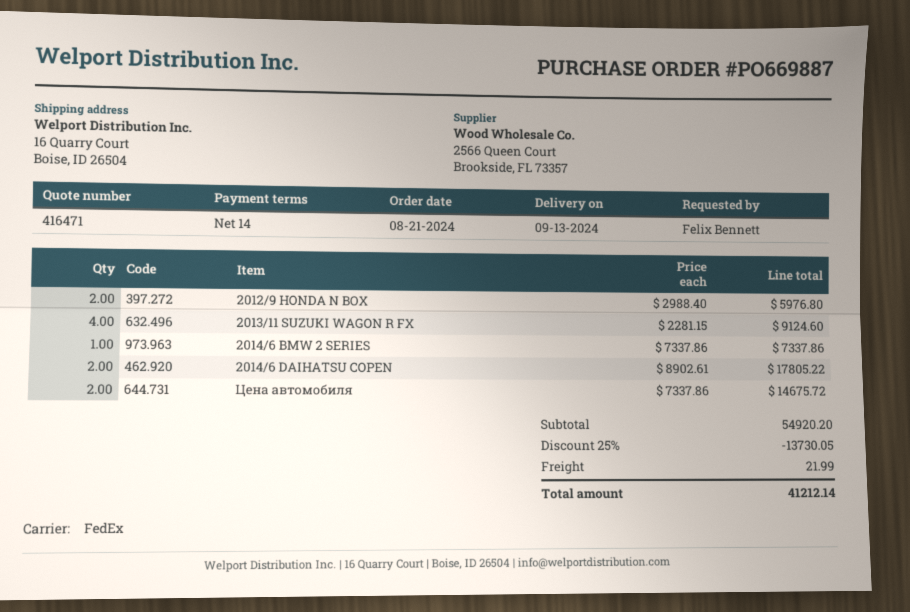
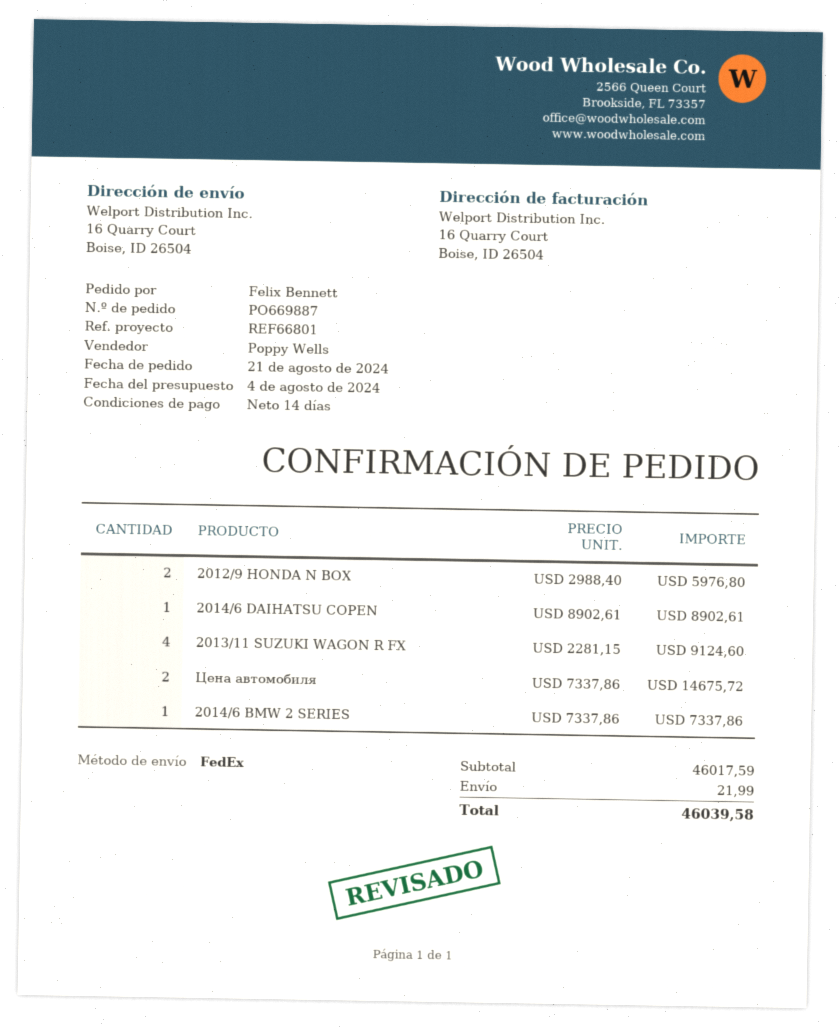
2014/6 DAIHATSU COPEN: 2 x 8902.61 = 17805.22 -> 1 x 8902.61 = 8902.61
subtotal: 54920.20 -> 46017.59
discount: 25% = 13730.05 -> none
total: 41212.14 -> 46039.58

